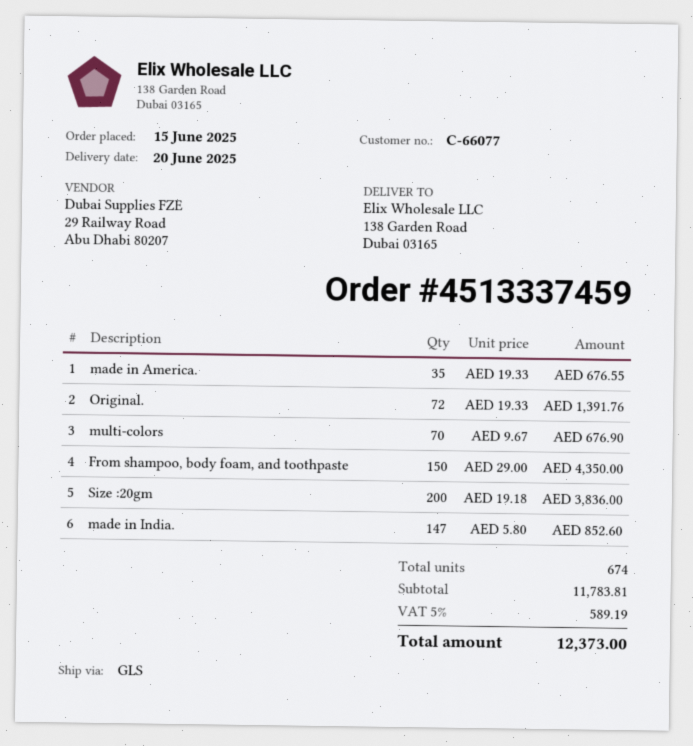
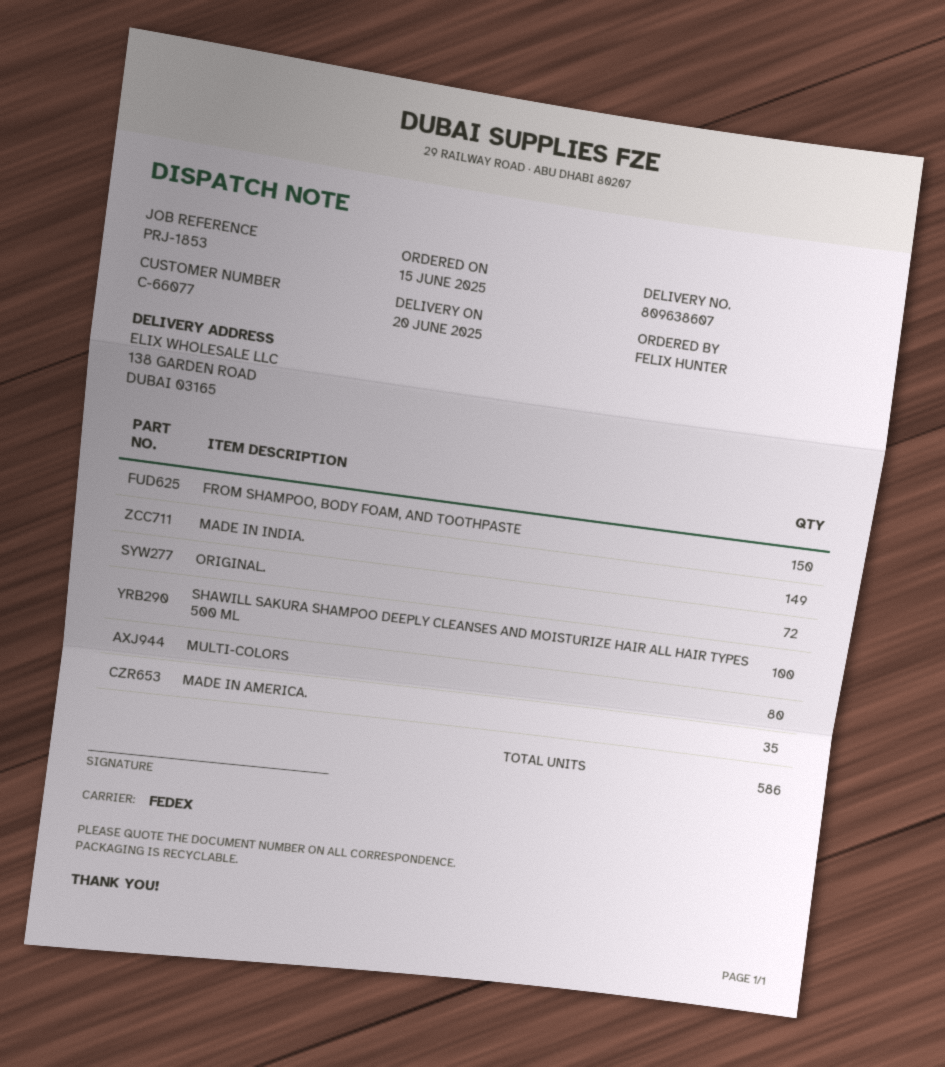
shipping method: GLS -> FedEx
multi-colors: 70 -> 80
Size :20gm: 200 -> none
made in India.: 147 -> 149
SHAWILL SAKURA SHAMPOO DEEPLY CLEANSES AND MOISTURIZE HAIR ALL HAIR TYPES 500 ML: none -> 100
total quantity: 674 -> 586

